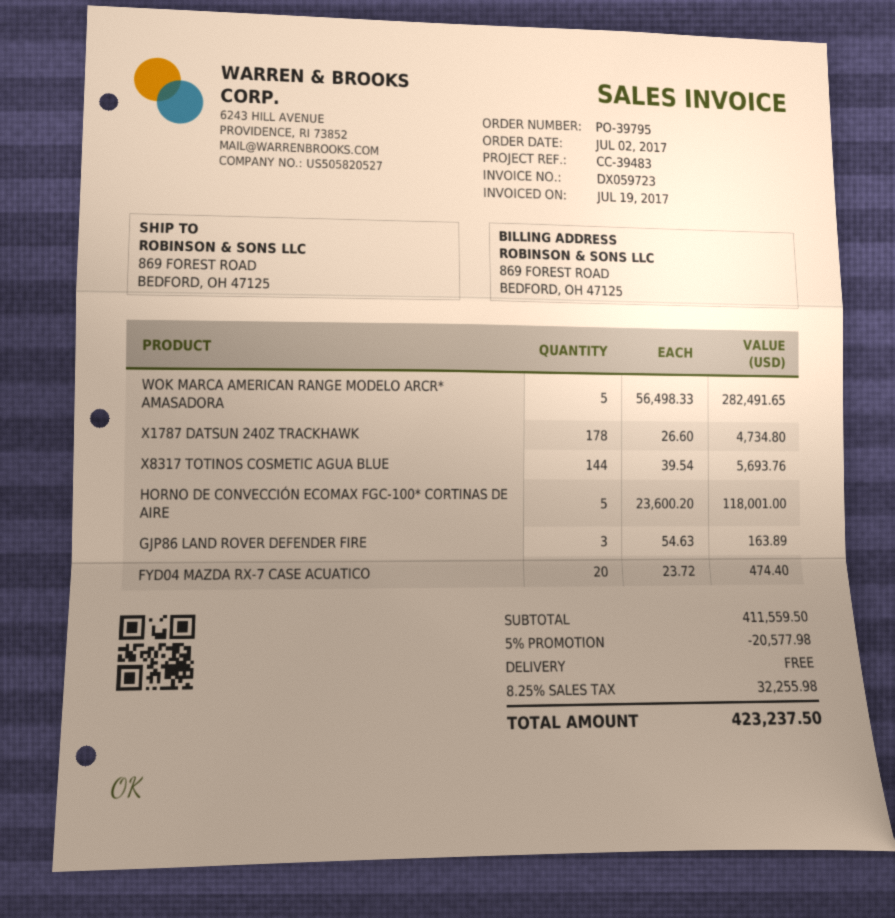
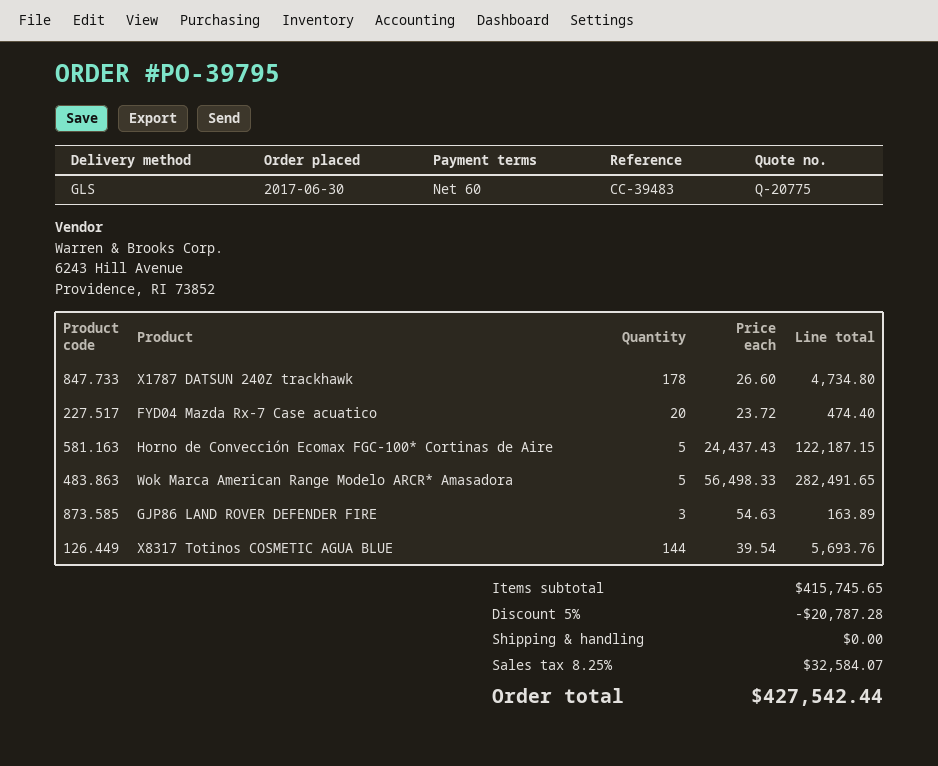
order date: 2017-07-02 -> 2017-06-30
HORNO DE CONVECCIÓN ECOMAX FGC-100* CORTINAS DE AIRE: 5 x 23600.20 = 118001.00 -> 5 x 24437.43 = 122187.15
subtotal: 411559.50 -> 415745.65
discount: 5% = 20577.98 -> 5% = 20787.28
tax: 8.25% = 32255.98 -> 8.25% = 32584.07
total: 423237.50 -> 427542.44

